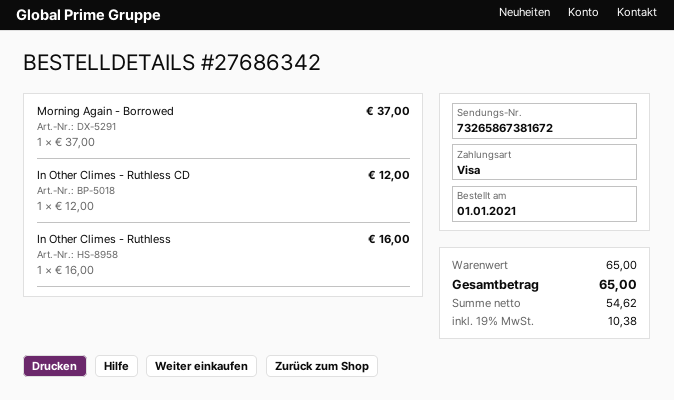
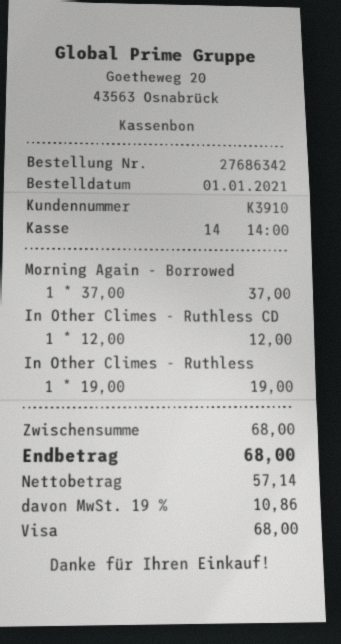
In Other Climes - Ruthless: 1 x 16.00 = 16.00 -> 1 x 19.00 = 19.00
subtotal: 65.00 -> 68.00
net: 54.62 -> 57.14
tax: 19% = 10.38 -> 19% = 10.86
total: 65.00 -> 68.00

